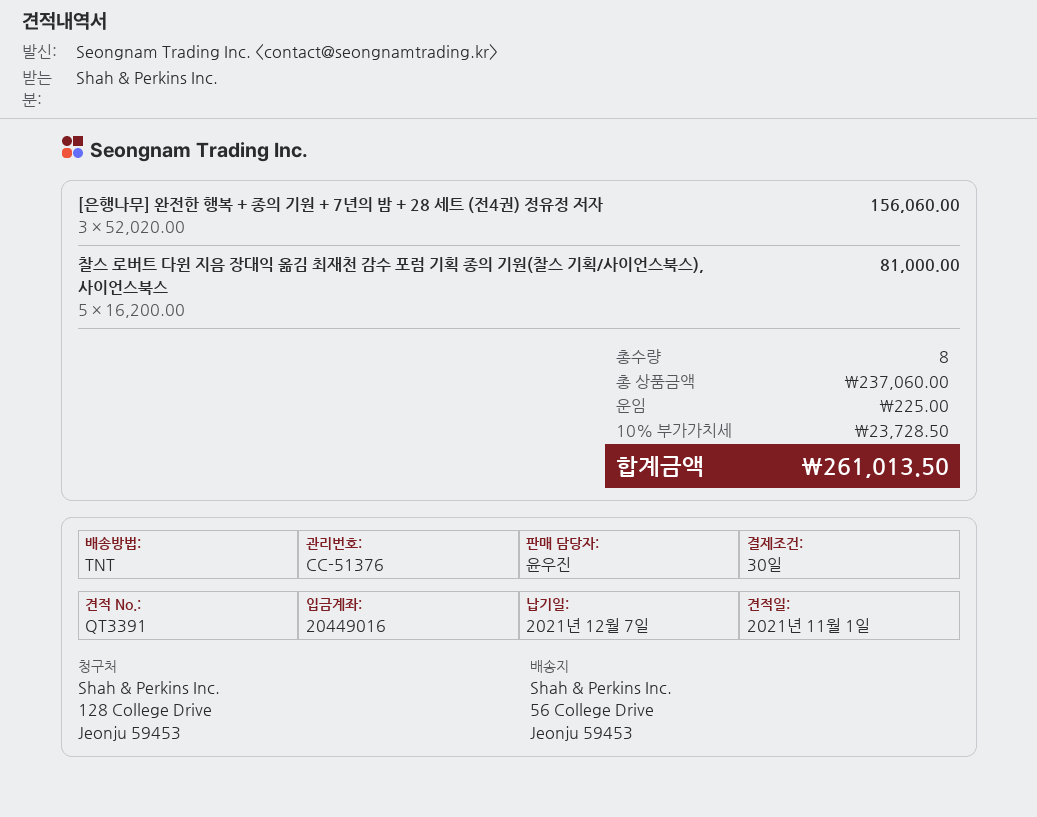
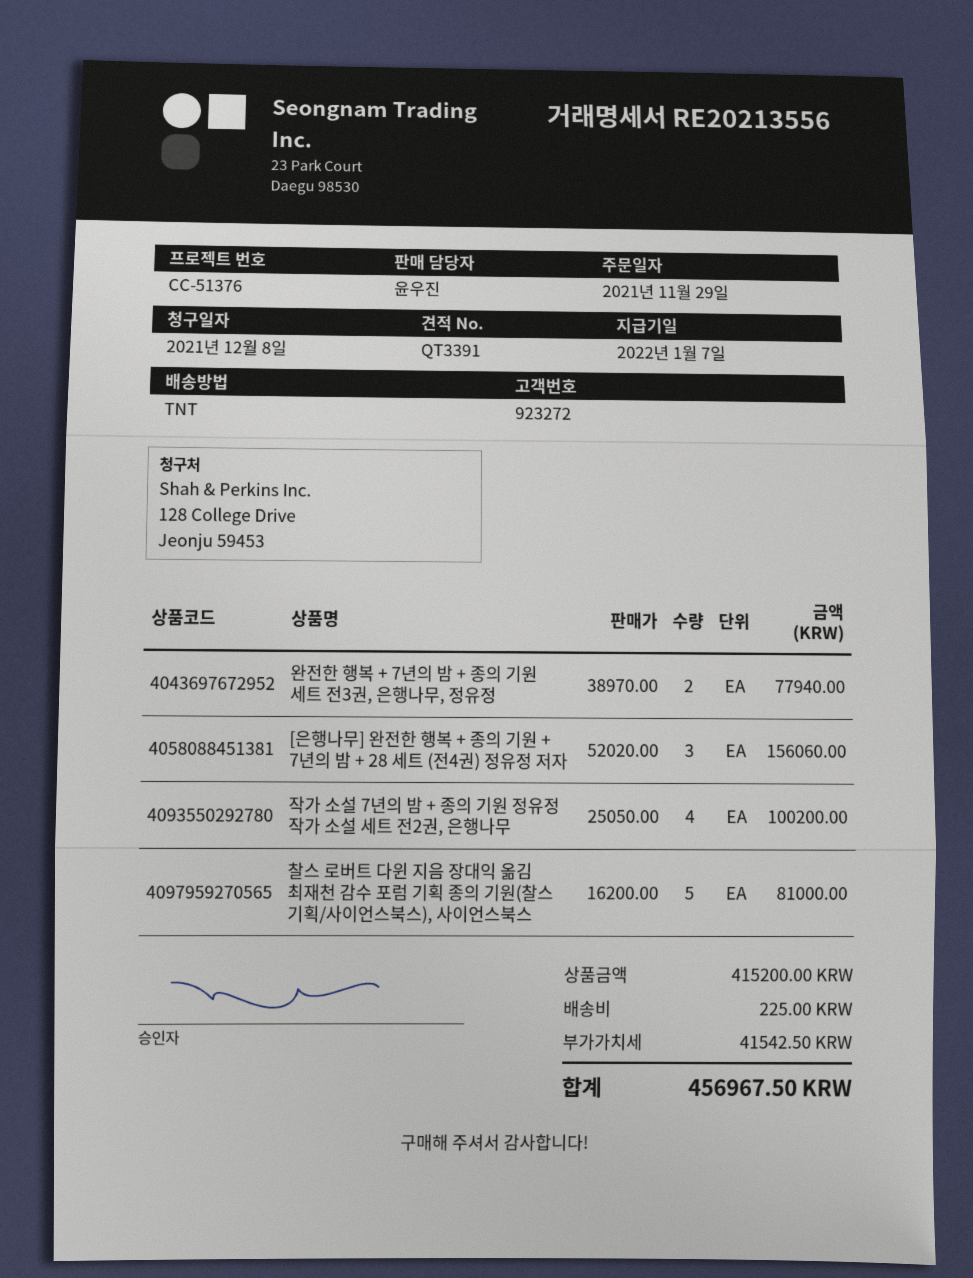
완전한 행복 + 7년의 밤 + 종의 기원 세트 전3권, 은행나무, 정유정: none -> 2 x 38970.00 = 77940.00
작가 소설 7년의 밤 + 종의 기원 정유정 작가 소설 세트 전2권, 은행나무: none -> 4 x 25050.00 = 100200.00
subtotal: 237060.00 -> 415200.00
tax: 23728.50 -> 41542.50
total: 261013.50 -> 456967.50

